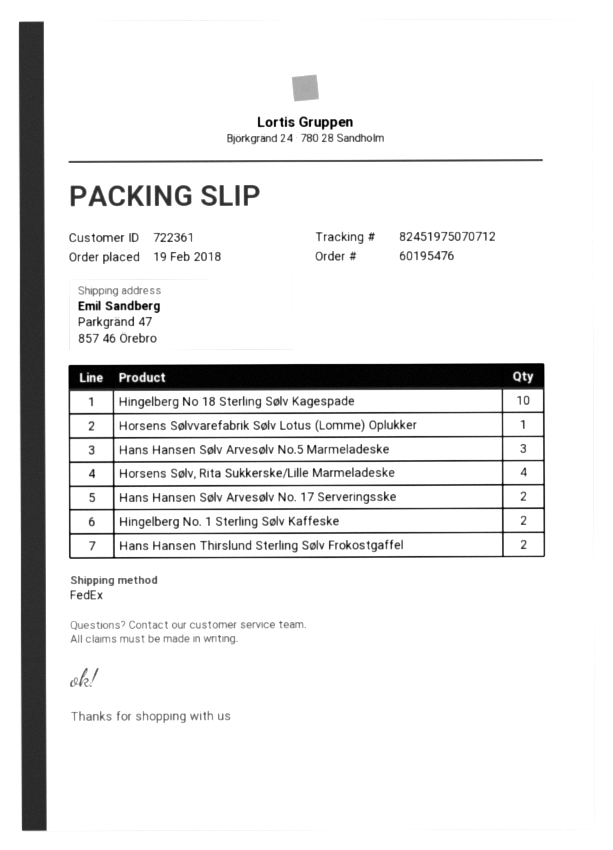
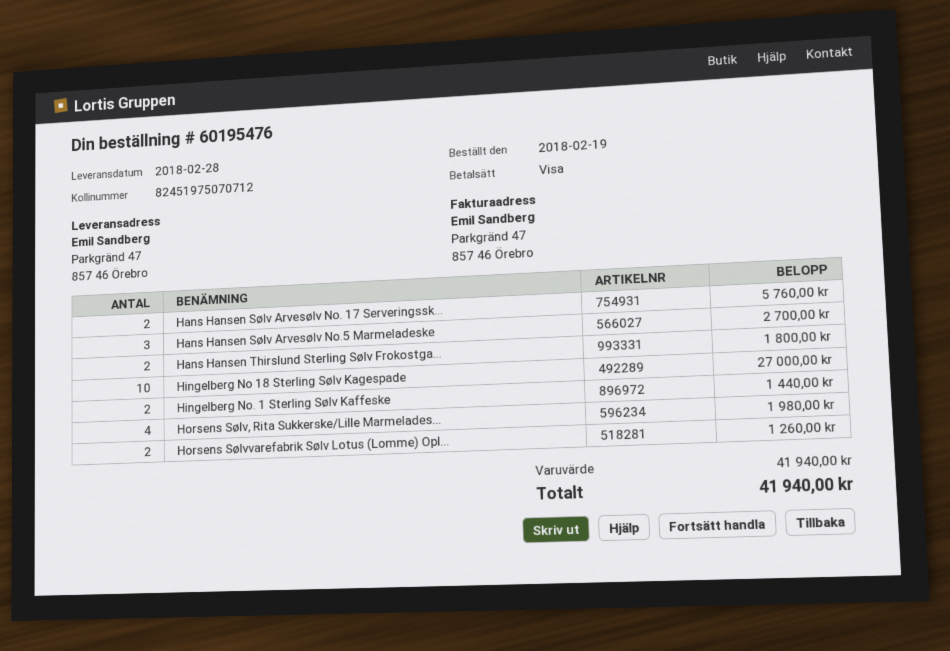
Horsens Sølvvarefabrik Sølv Lotus (Lomme) Oplukker: 1 -> 2

